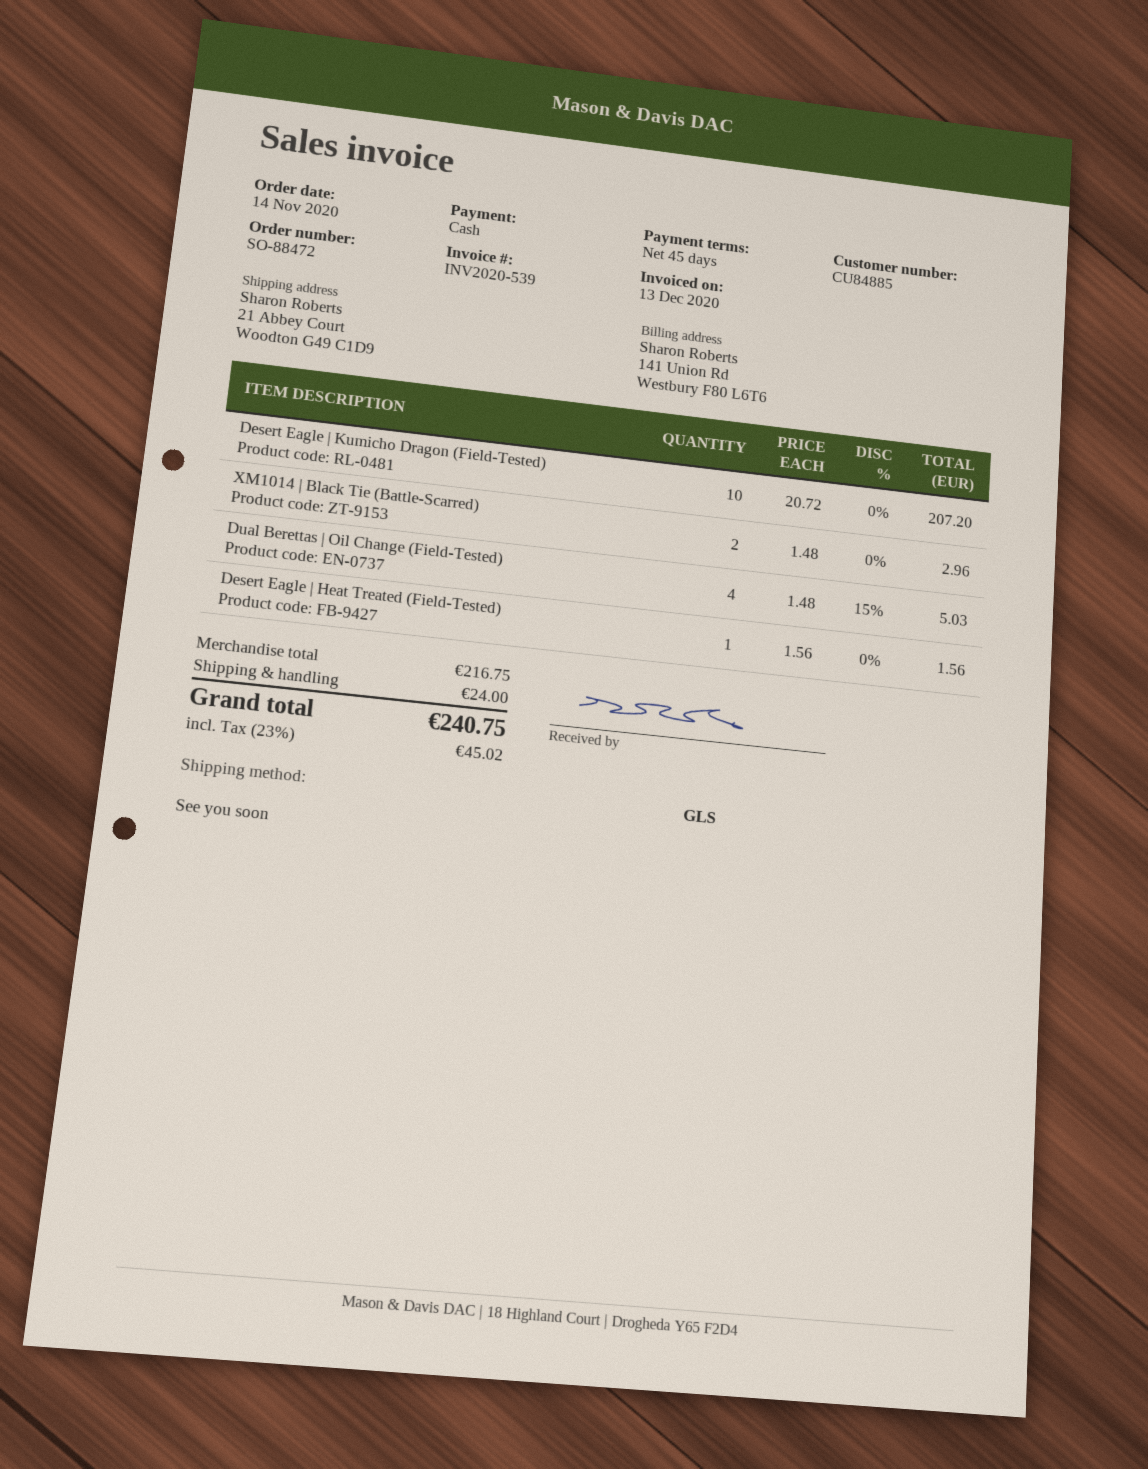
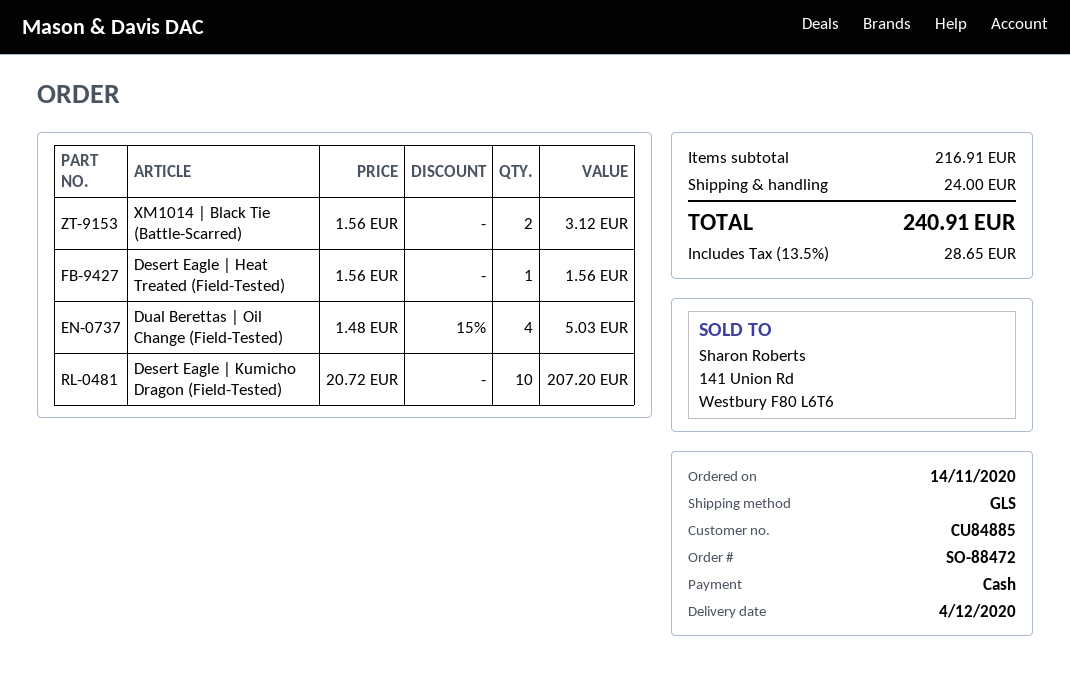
XM1014 | Black Tie (Battle-Scarred): 2 x 1.48 = 2.96 -> 2 x 1.56 = 3.12
subtotal: 216.75 -> 216.91
tax: 23% = 45.02 -> 13.5% = 28.65
total: 240.75 -> 240.91

